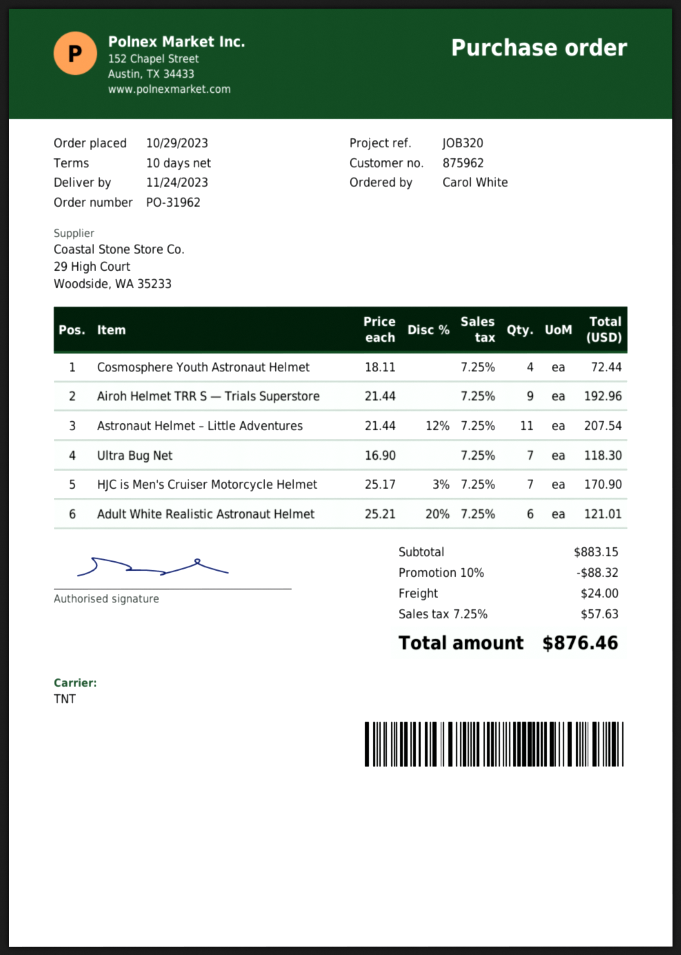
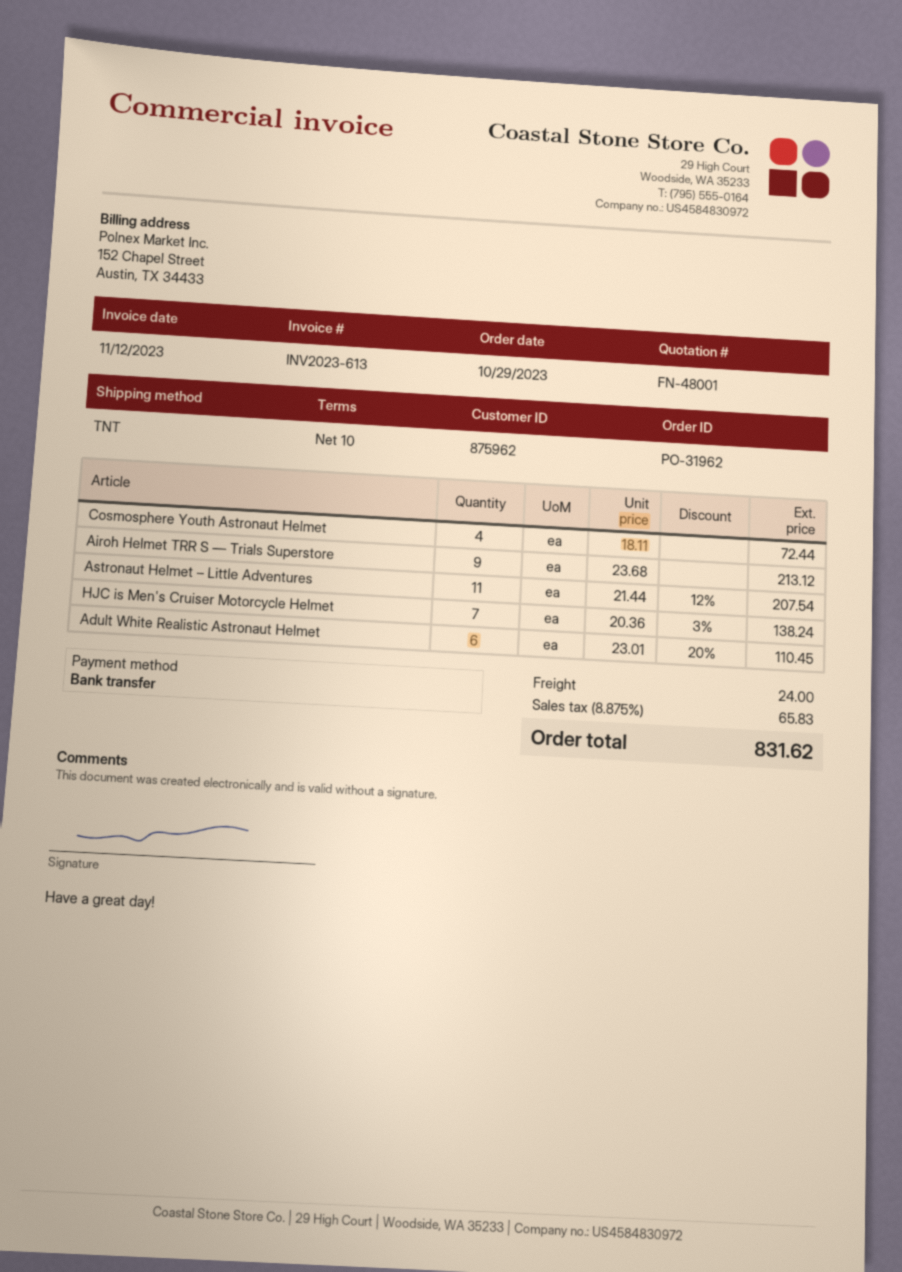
Airoh Helmet TRR S — Trials Superstore: 9 x 21.44 = 192.96 -> 9 x 23.68 = 213.12
Ultra Bug Net: 7 x 16.90 = 118.30 -> none
HJC is Men's Cruiser Motorcycle Helmet: 7 x 25.17 - 3% = 170.90 -> 7 x 20.36 - 3% = 138.24
Adult White Realistic Astronaut Helmet: 6 x 25.21 - 20% = 121.01 -> 6 x 23.01 - 20% = 110.45
discount: 10% = 88.32 -> none
tax: 7.25% = 57.63 -> 8.875% = 65.83
total: 876.46 -> 831.62

